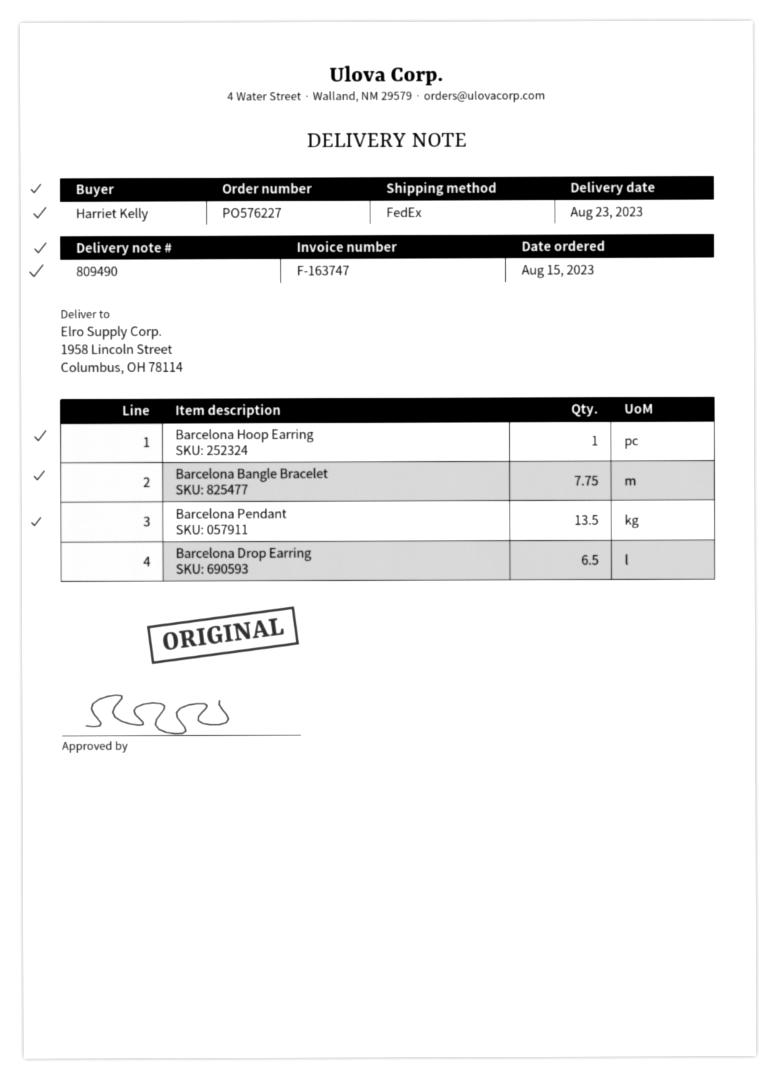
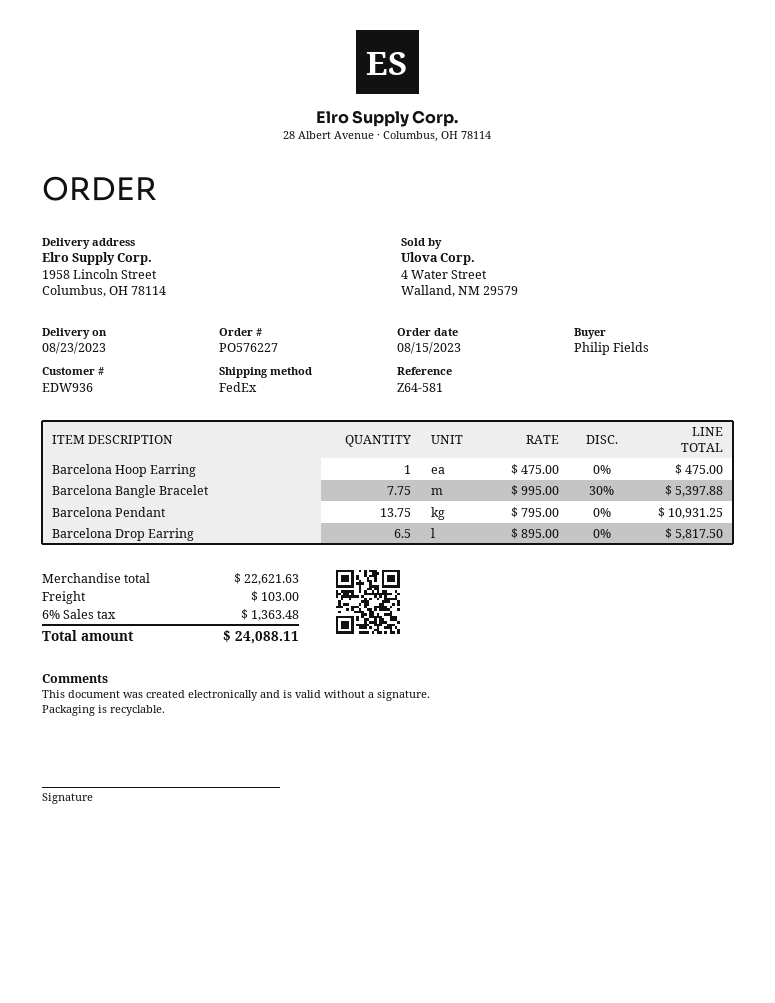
ordered by: Harriet Kelly -> Philip Fields
Barcelona Pendant: 13.5 -> 13.75

